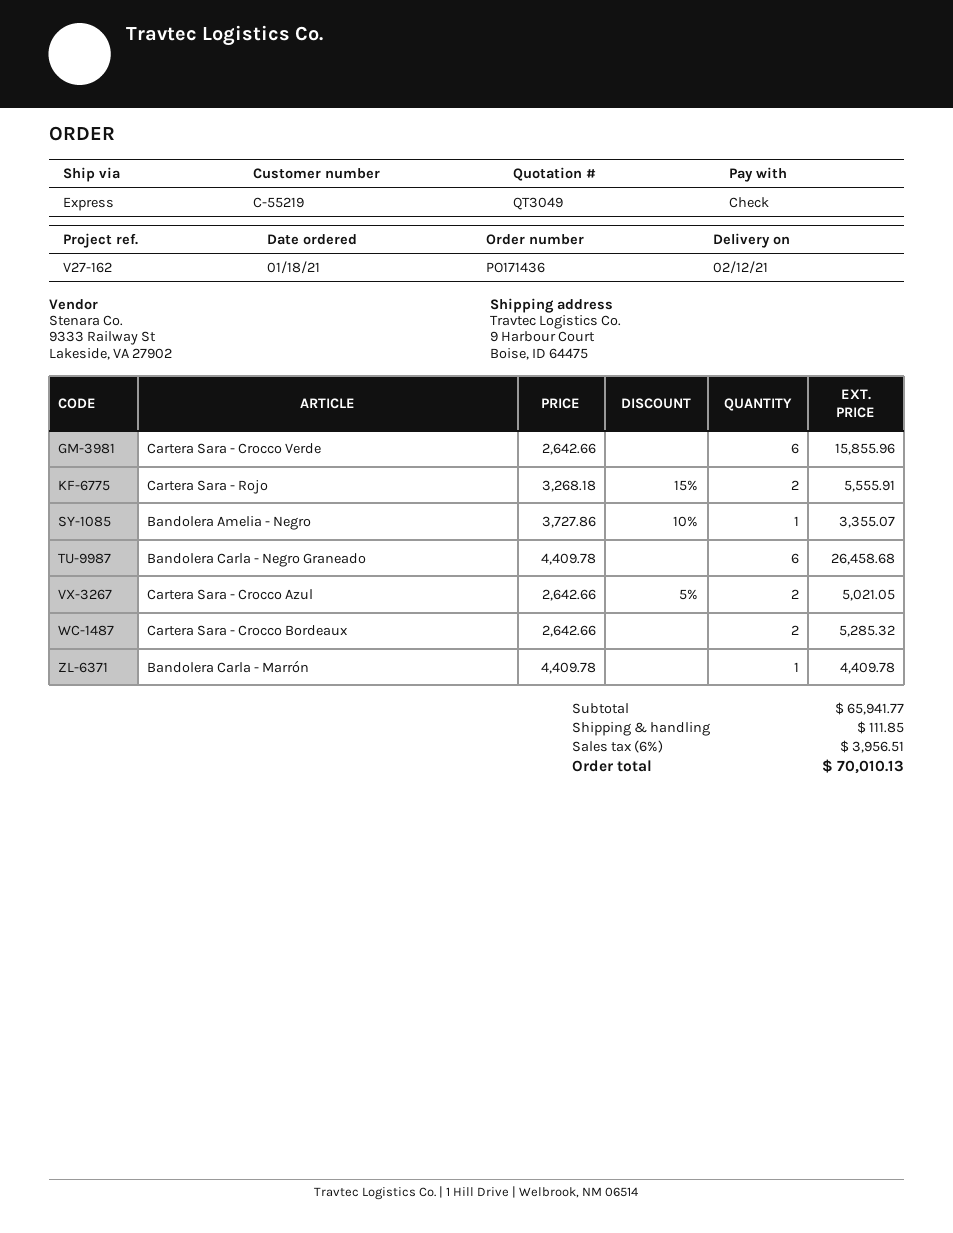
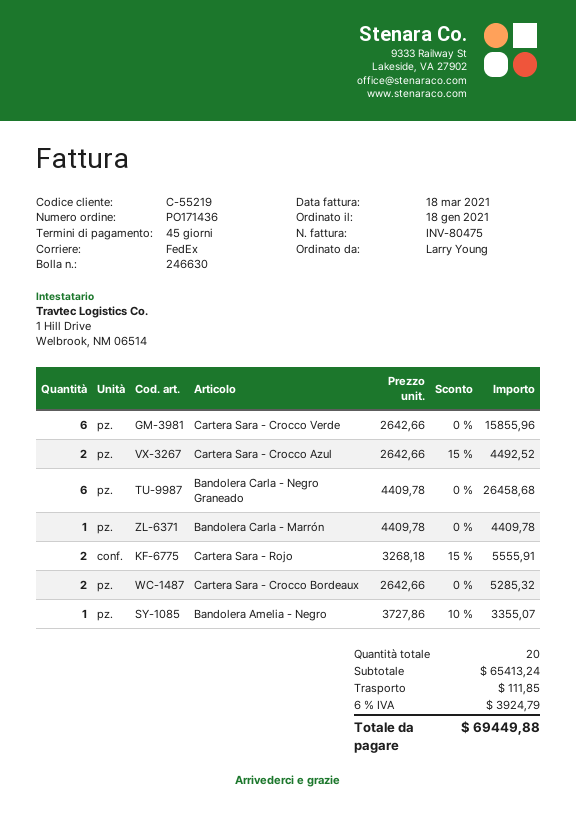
shipping method: express -> FedEx
Cartera Sara - Crocco Azul: 2 x 2642.66 - 5% = 5021.05 -> 2 x 2642.66 - 15% = 4492.52
subtotal: 65941.77 -> 65413.24
tax: 6% = 3956.51 -> 6% = 3924.79
total: 70010.13 -> 69449.88

